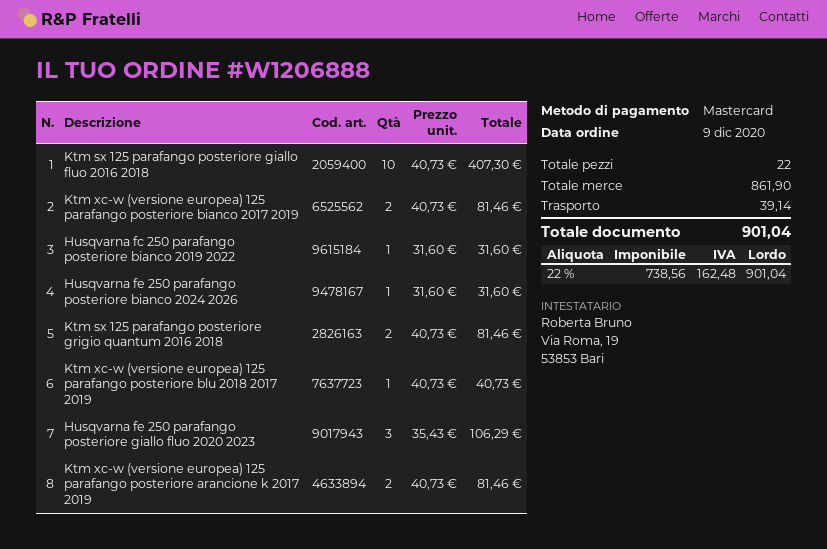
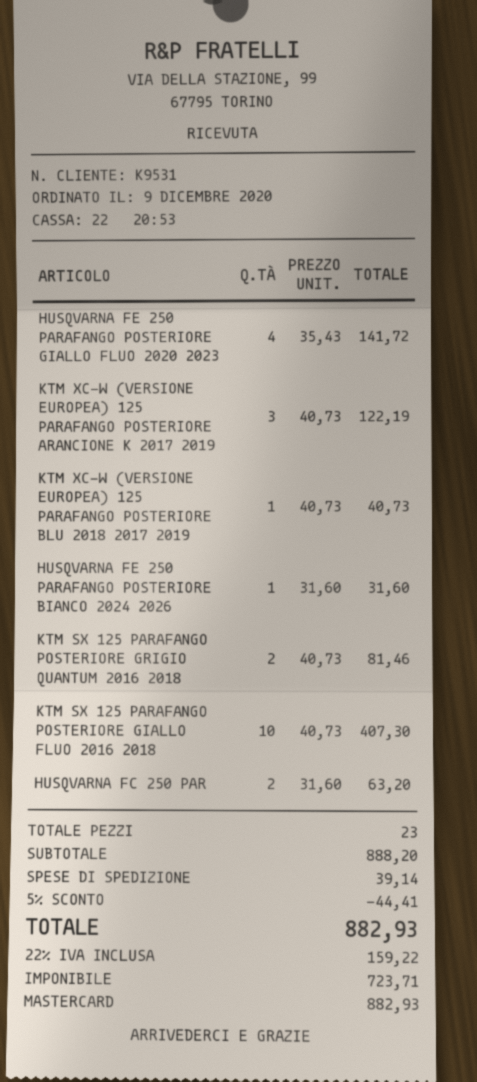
Ktm xc-w (versione europea) 125 parafango posteriore bianco 2017 2019: 2 x 40.73 = 81.46 -> none
Husqvarna fc 250 parafango posteriore bianco 2019 2022: 1 x 31.60 = 31.60 -> 2 x 31.60 = 63.20
Husqvarna fe 250 parafango posteriore giallo fluo 2020 2023: 3 x 35.43 = 106.29 -> 4 x 35.43 = 141.72
Ktm xc-w (versione europea) 125 parafango posteriore arancione k 2017 2019: 2 x 40.73 = 81.46 -> 3 x 40.73 = 122.19
total quantity: 22 -> 23
subtotal: 861.90 -> 888.20
discount: none -> 5% = 44.41
net: 738.56 -> 723.71
tax: 22% = 162.48 -> 22% = 159.22
total: 901.04 -> 882.93

